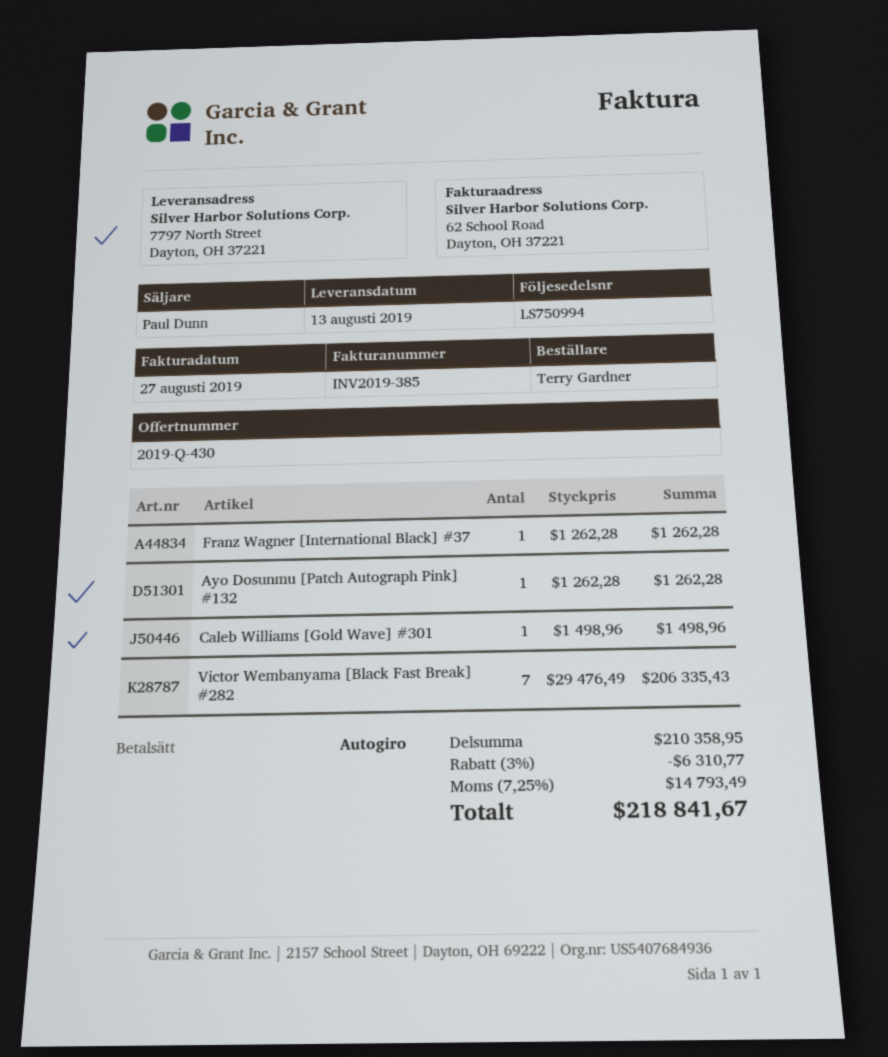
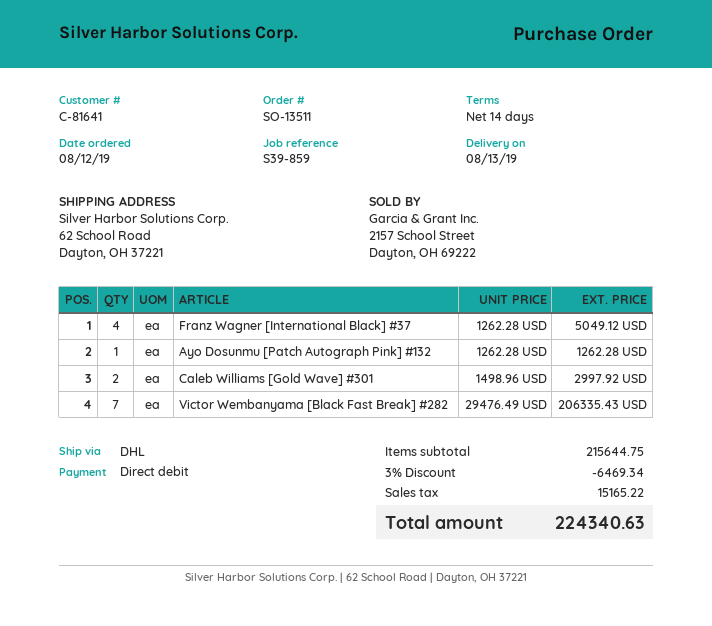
ship to: 7797 North Street, Dayton, OH 37221 -> 62 School Road, Dayton, OH 37221
Franz Wagner [International Black] #37: 1 x 1262.28 = 1262.28 -> 4 x 1262.28 = 5049.12
Caleb Williams [Gold Wave] #301: 1 x 1498.96 = 1498.96 -> 2 x 1498.96 = 2997.92
subtotal: 210358.95 -> 215644.75
discount: 3% = 6310.77 -> 3% = 6469.34
tax: 14793.49 -> 15165.22
total: 218841.67 -> 224340.63

